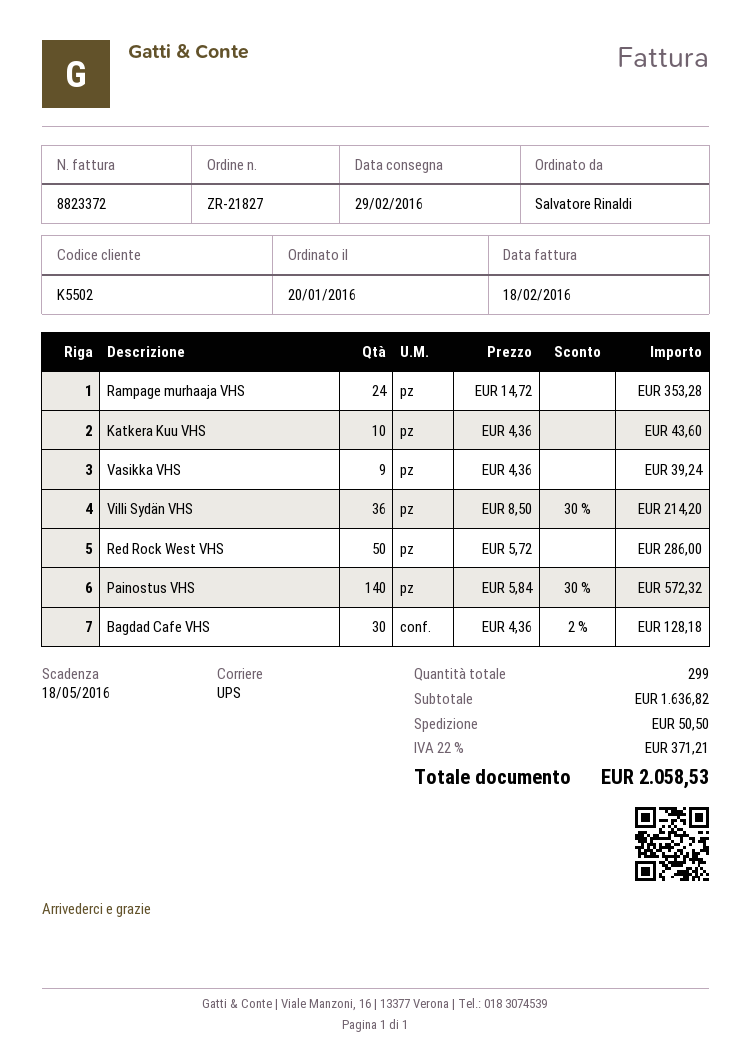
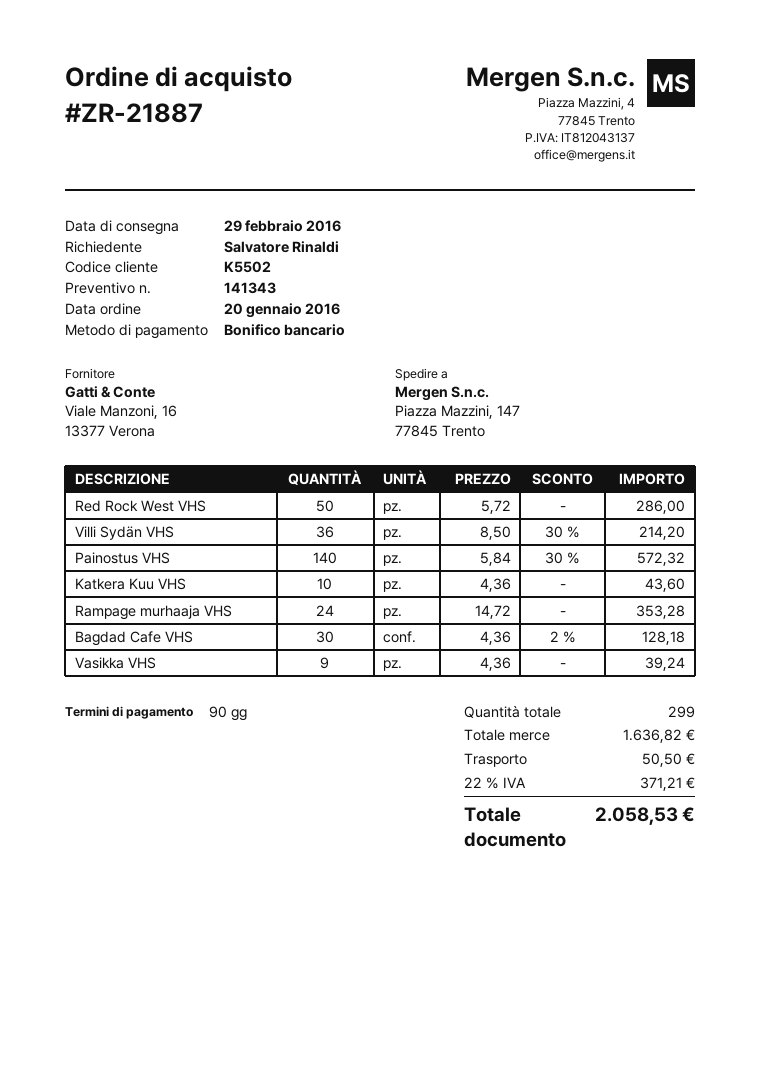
order number: ZR-21827 -> ZR-21887

